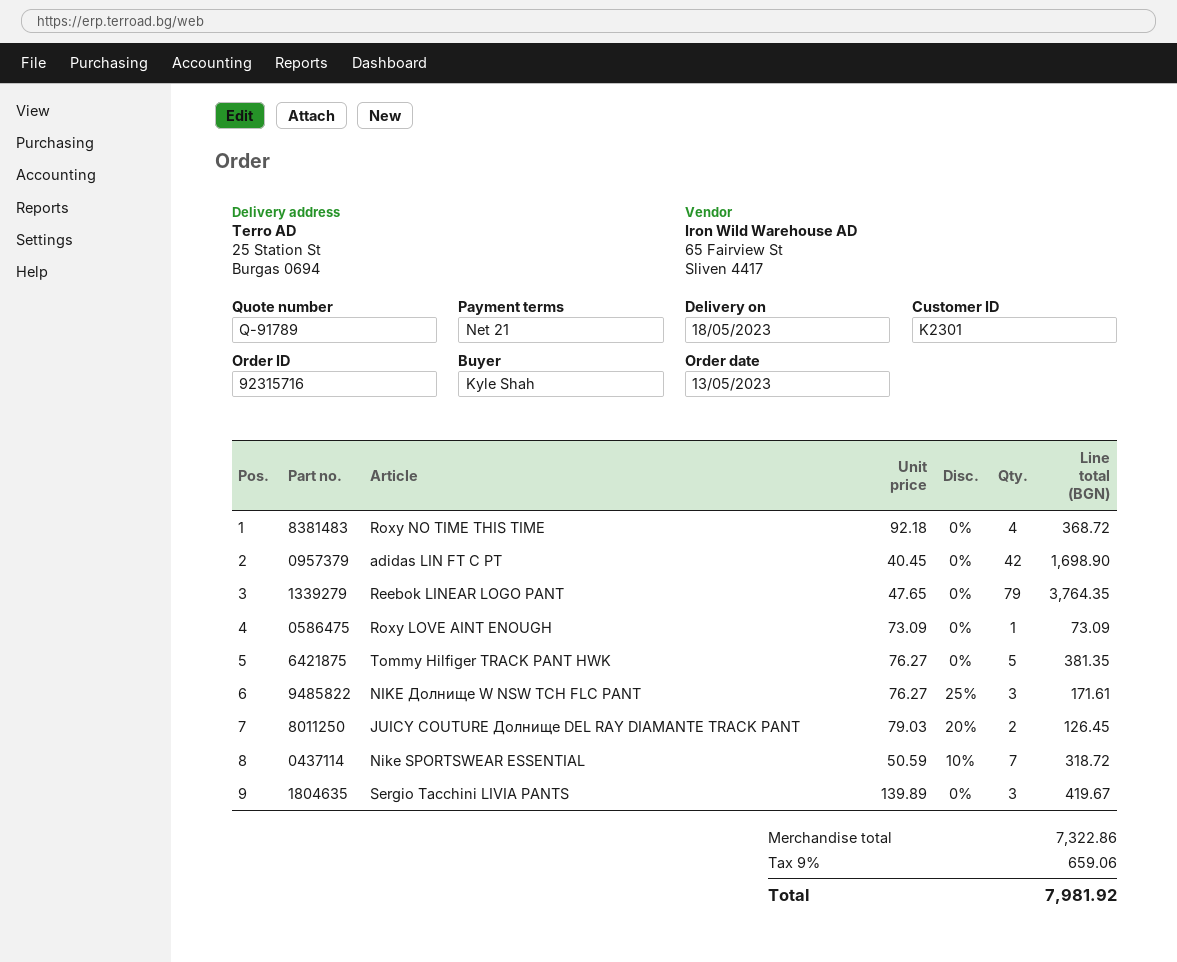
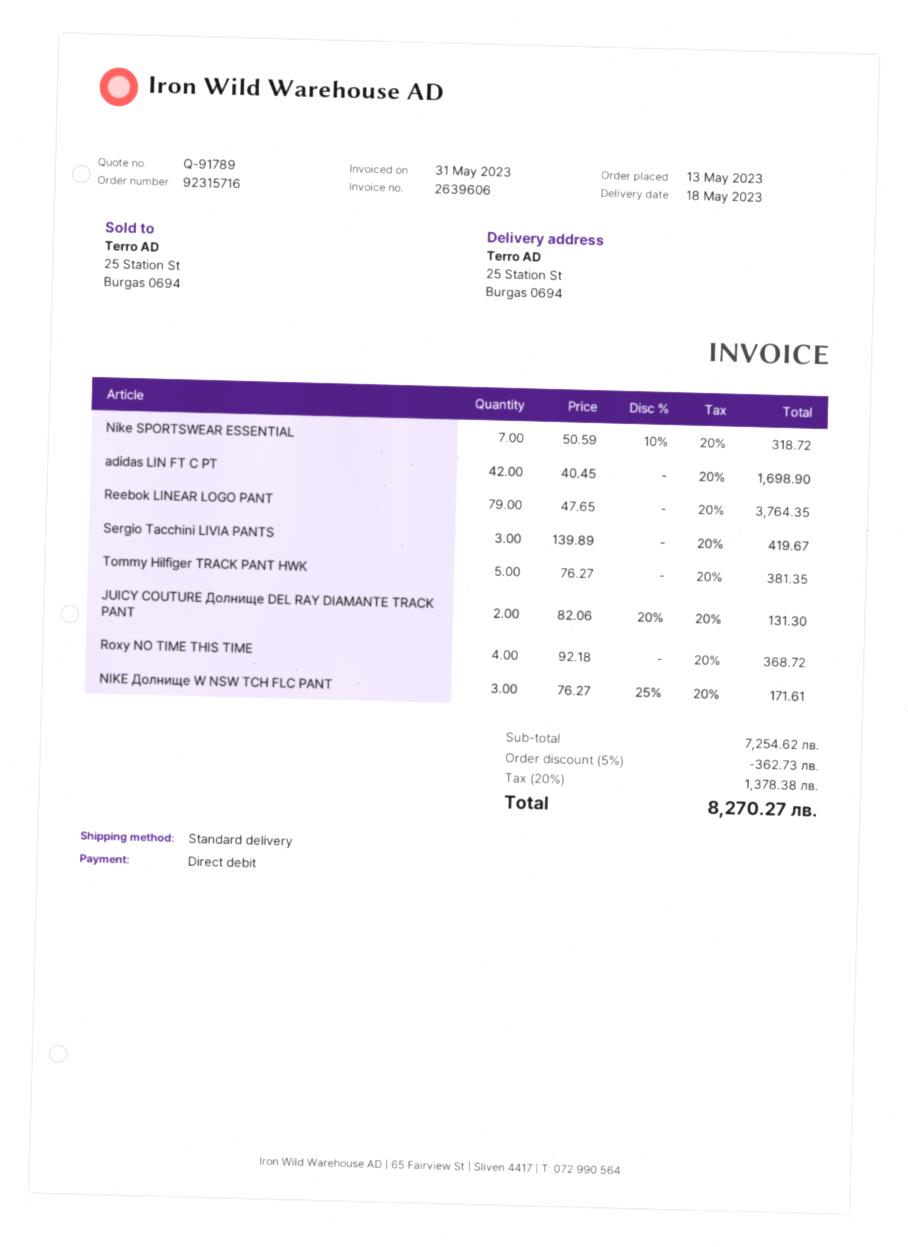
Roxy LOVE AINT ENOUGH: 1 x 73.09 = 73.09 -> none
JUICY COUTURE Долнищe DEL RAY DIAMANTE TRACK PANT: 2 x 79.03 - 20% = 126.45 -> 2 x 82.06 - 20% = 131.30
subtotal: 7322.86 -> 7254.62
discount: none -> 5% = 362.73
tax: 9% = 659.06 -> 20% = 1378.38
total: 7981.92 -> 8270.27

